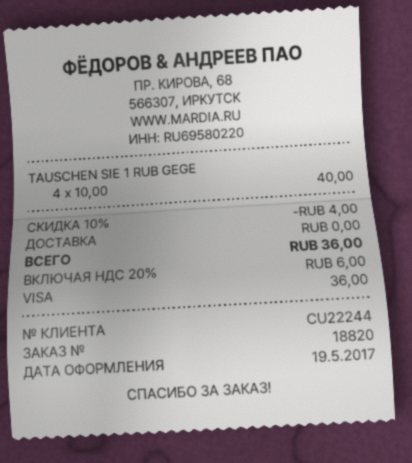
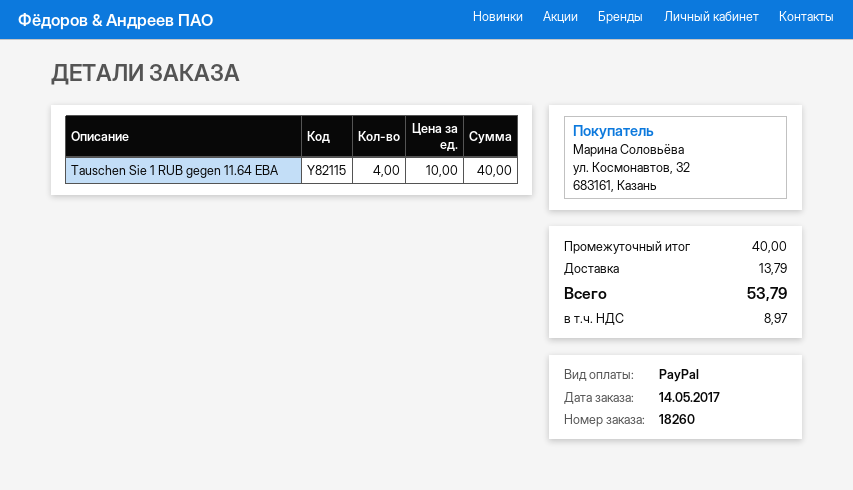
order number: 18820 -> 18260
order date: 2017-05-19 -> 2017-05-14
payment method: Visa -> PayPal
discount: 10% = 4.00 -> none
shipping: 0.00 -> 13.79
tax: 6.00 -> 8.97
total: 36.00 -> 53.79

